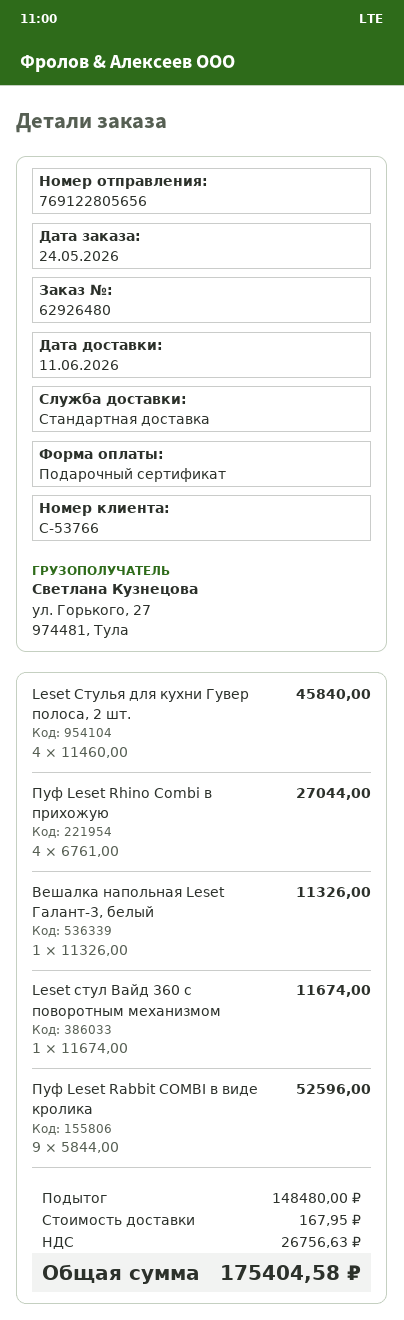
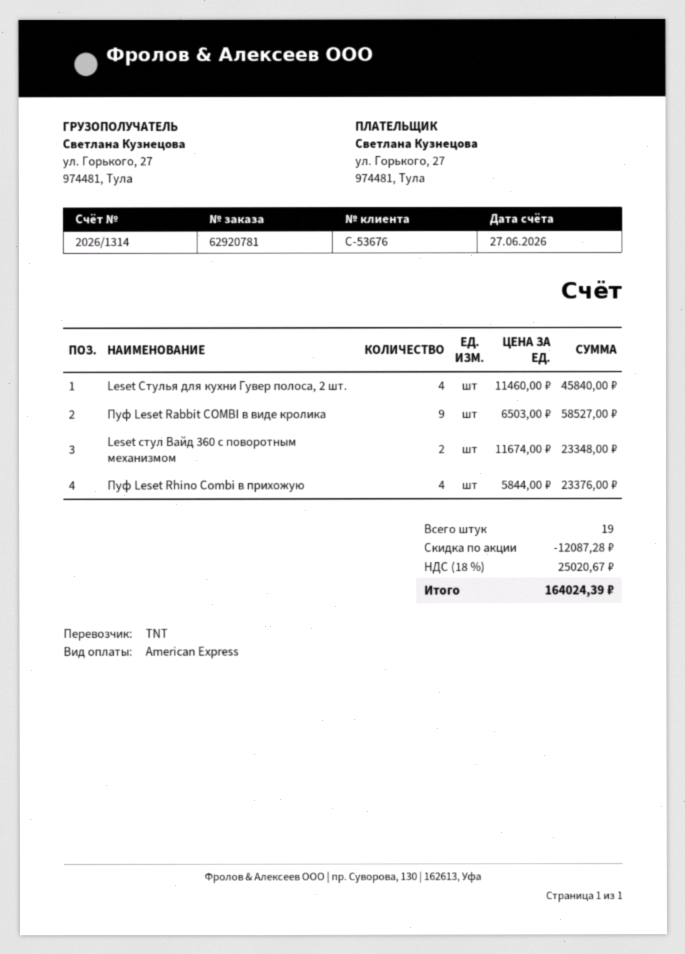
order number: 62926480 -> 62920781
customer number: C-53766 -> C-53676
payment method: gift card -> American Express
shipping method: standard -> TNT
Пуф Leset Rhino Combi в прихожую: 4 x 6761.00 = 27044.00 -> 4 x 5844.00 = 23376.00
Вешалка напольная Leset Галант-3, белый: 1 x 11326.00 = 11326.00 -> none
Leset стул Вайд 360 с поворотным механизмом: 1 x 11674.00 = 11674.00 -> 2 x 11674.00 = 23348.00
Пуф Leset Rabbit COMBI в виде кролика: 9 x 5844.00 = 52596.00 -> 9 x 6503.00 = 58527.00
discount: none -> 12087.28
shipping: 167.95 -> none
tax: 26756.63 -> 25020.67
total: 175404.58 -> 164024.39

